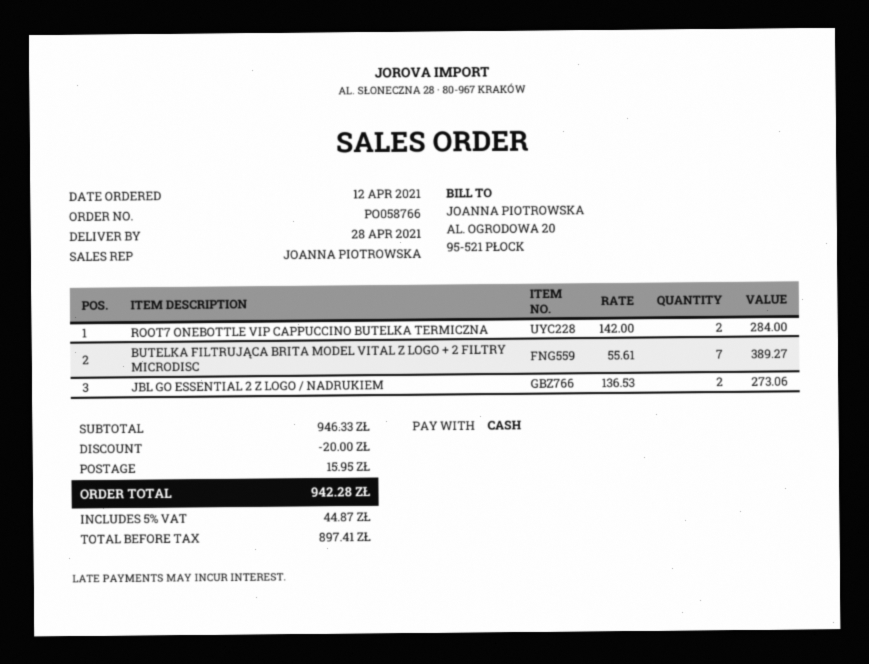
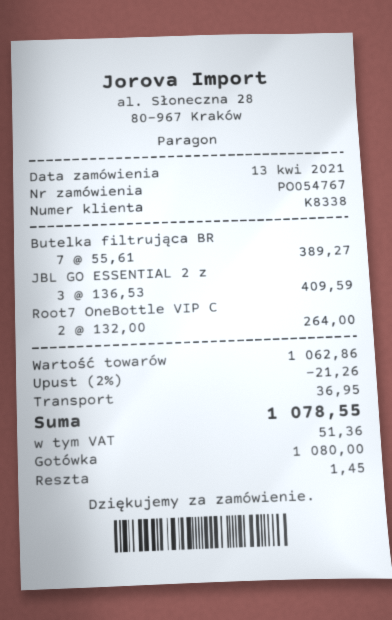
order number: PO058766 -> PO054767
order date: 2021-04-12 -> 2021-04-13
ROOT7 ONEBOTTLE VIP CAPPUCCINO BUTELKA TERMICZNA: 2 x 142.00 = 284.00 -> 2 x 132.00 = 264.00
JBL GO ESSENTIAL 2 Z LOGO / NADRUKIEM: 2 x 136.53 = 273.06 -> 3 x 136.53 = 409.59
subtotal: 946.33 -> 1062.86
discount: 20.00 -> 21.26
shipping: 15.95 -> 36.95
tax: 44.87 -> 51.36
total: 942.28 -> 1078.55

